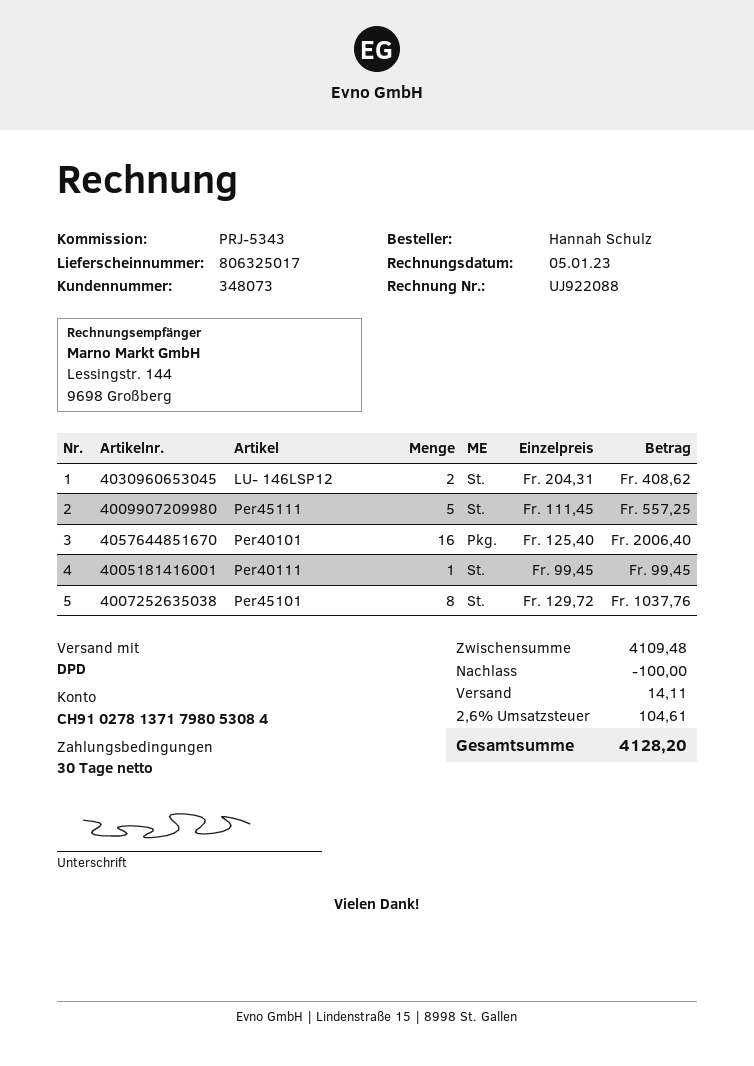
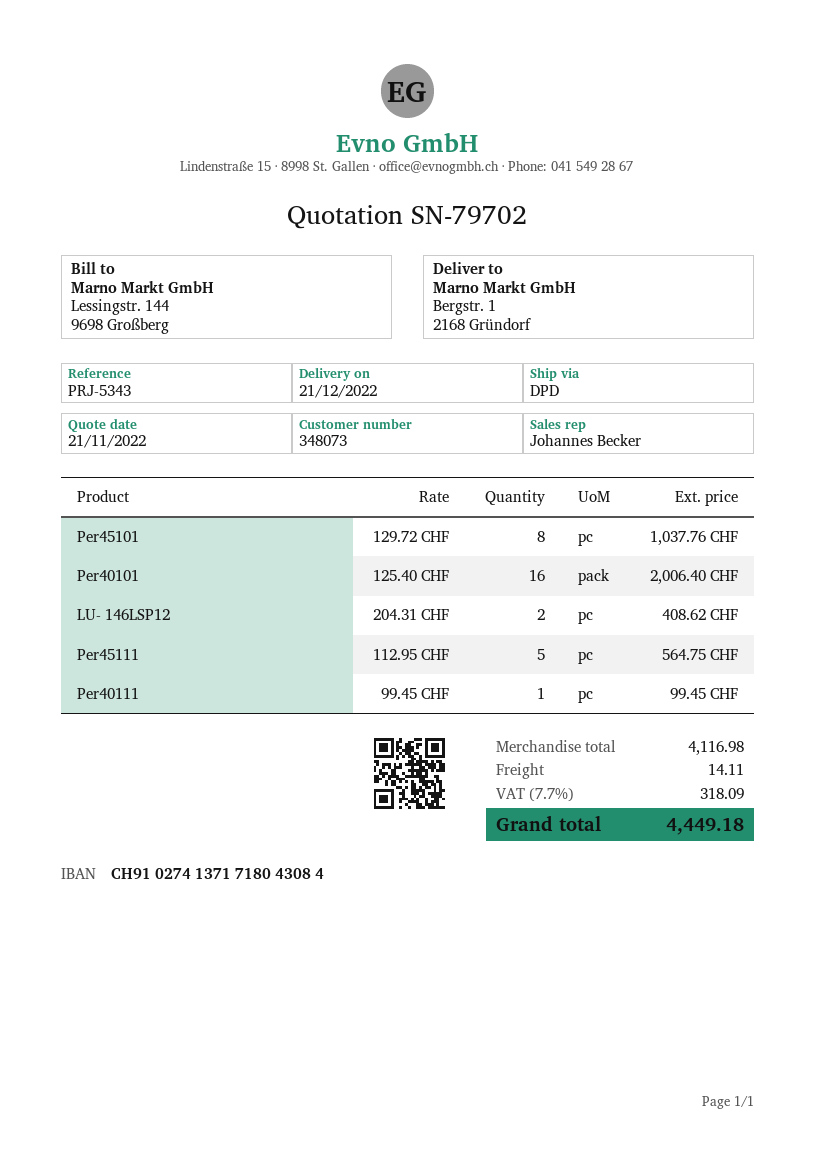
bank account: CH9102781371798053084 -> CH9102741371718043084
Per45111: 5 x 111.45 = 557.25 -> 5 x 112.95 = 564.75
subtotal: 4109.48 -> 4116.98
discount: 100.00 -> none
tax: 2.6% = 104.61 -> 7.7% = 318.09
total: 4128.20 -> 4449.18

